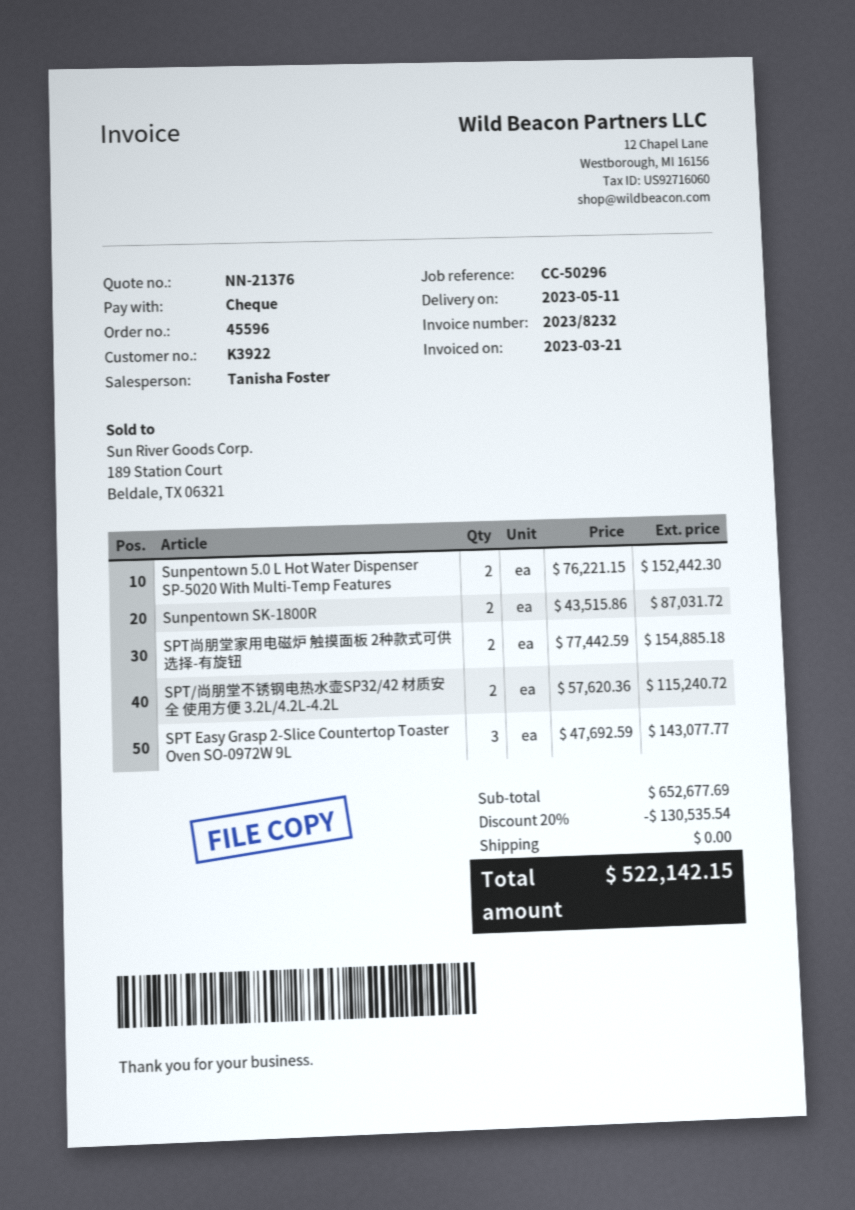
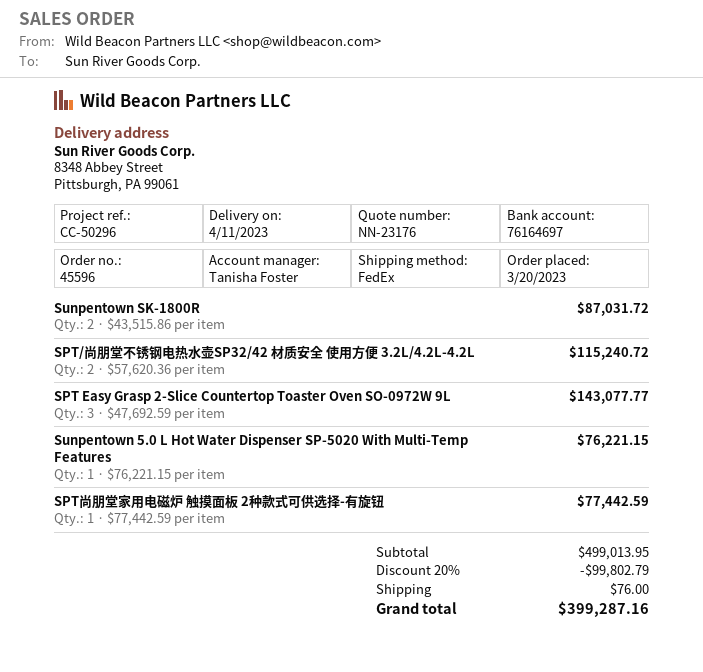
quote number: NN-21376 -> NN-23176
delivery date: 2023-05-11 -> 2023-04-11
Sunpentown 5.0 L Hot Water Dispenser SP-5020 With Multi-Temp Features: 2 x 76221.15 = 152442.30 -> 1 x 76221.15 = 76221.15
SPT尚朋堂家用电磁炉 触摸面板 2种款式可供选择-有旋钮: 2 x 77442.59 = 154885.18 -> 1 x 77442.59 = 77442.59
subtotal: 652677.69 -> 499013.95
discount: 20% = 130535.54 -> 20% = 99802.79
shipping: 0.00 -> 76.00
total: 522142.15 -> 399287.16

